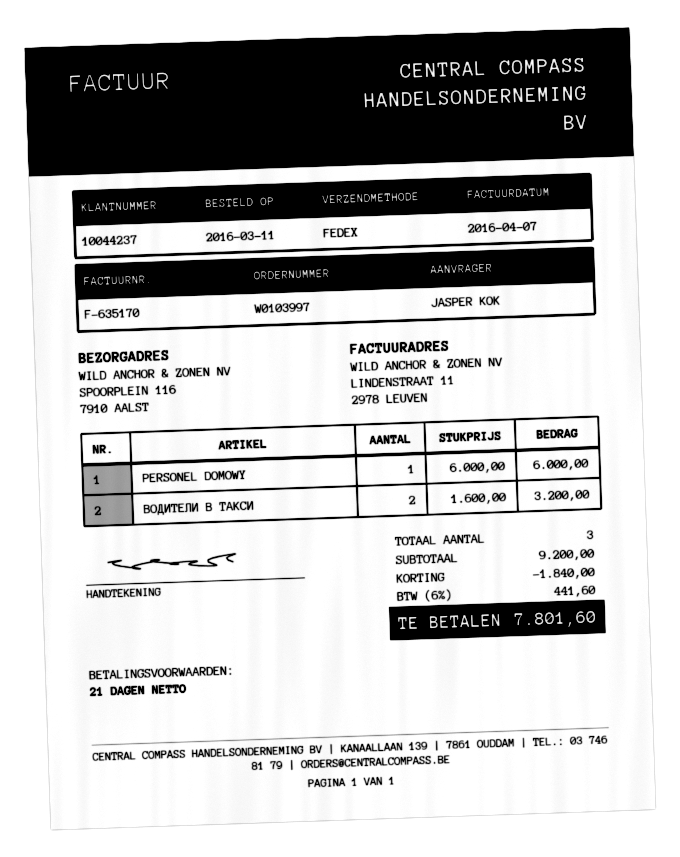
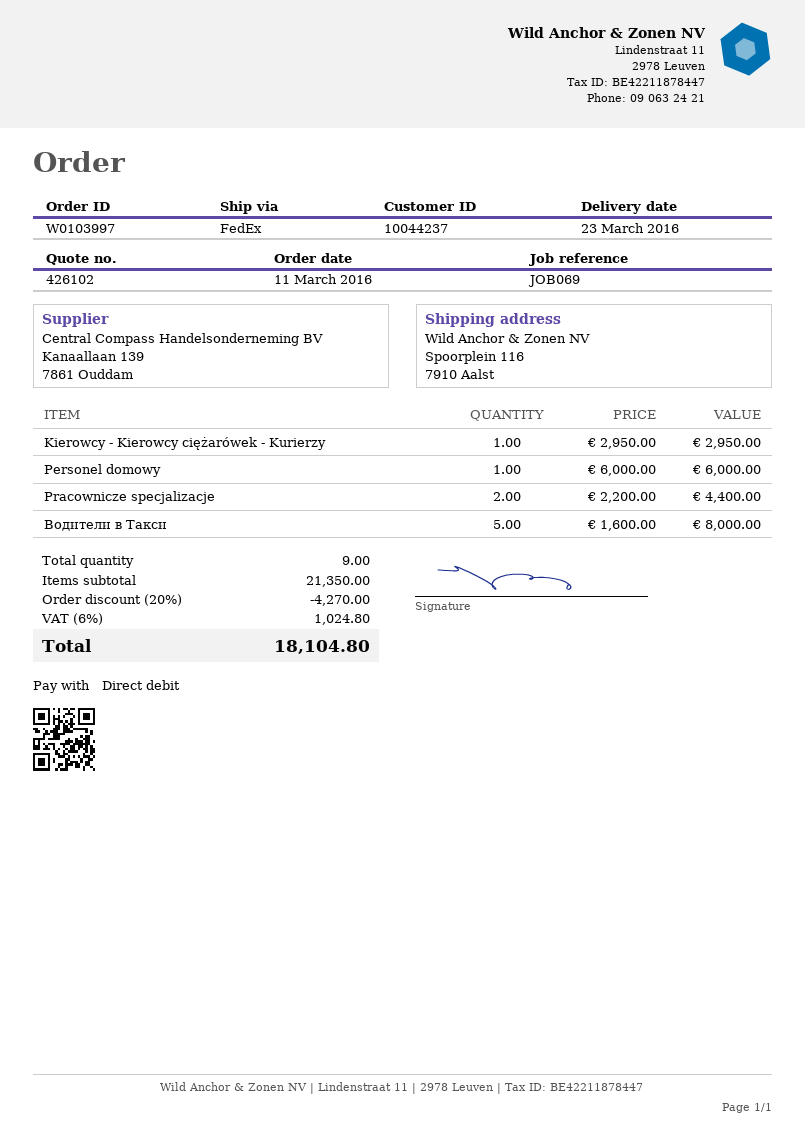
ВОДИТЕЛИ В ТАКСИ: 2 x 1600.00 = 3200.00 -> 5 x 1600.00 = 8000.00
Kierowcy - Kierowcy ciężarówek - Kurierzy: none -> 1 x 2950.00 = 2950.00
Pracownicze specjalizacje: none -> 2 x 2200.00 = 4400.00
total quantity: 3 -> 9
subtotal: 9200.00 -> 21350.00
discount: 1840.00 -> 4270.00
tax: 6% = 441.60 -> 6% = 1024.80
total: 7801.60 -> 18104.80

